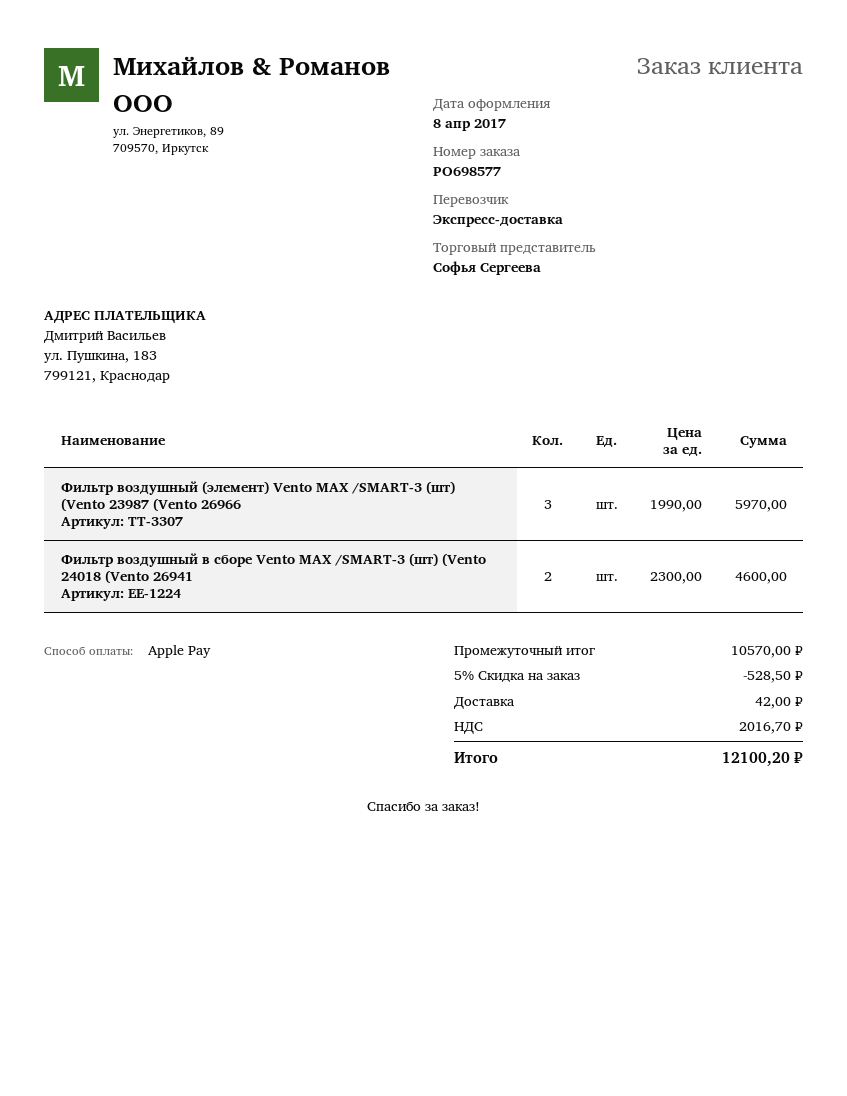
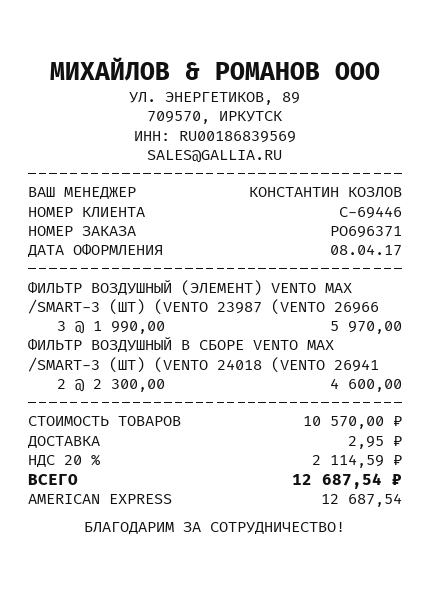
order number: PO698577 -> PO696371
sales rep: Софья Сергеева -> КОНСТАНТИН КОЗЛОВ
payment method: Apple Pay -> American Express
discount: 5% = 528.50 -> none
shipping: 42.00 -> 2.95
tax: 2016.70 -> 2114.59
total: 12100.20 -> 12687.54

